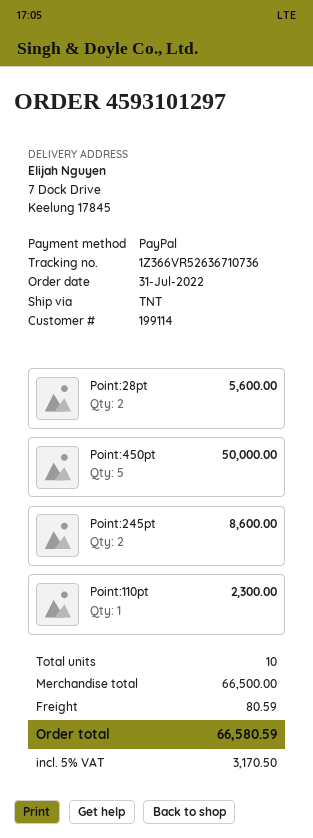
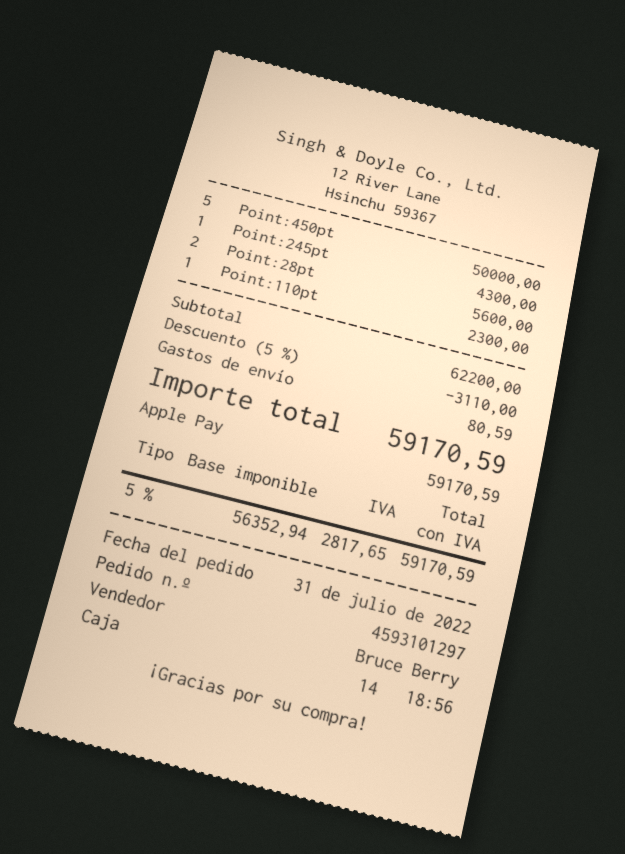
payment method: PayPal -> Apple Pay
Point:245pt: 2 for 8600.00 -> 1 for 4300.00
subtotal: 66500.00 -> 62200.00
discount: none -> 5% = 3110.00
tax: 5% = 3170.50 -> 5% = 2817.65
total: 66580.59 -> 59170.59

